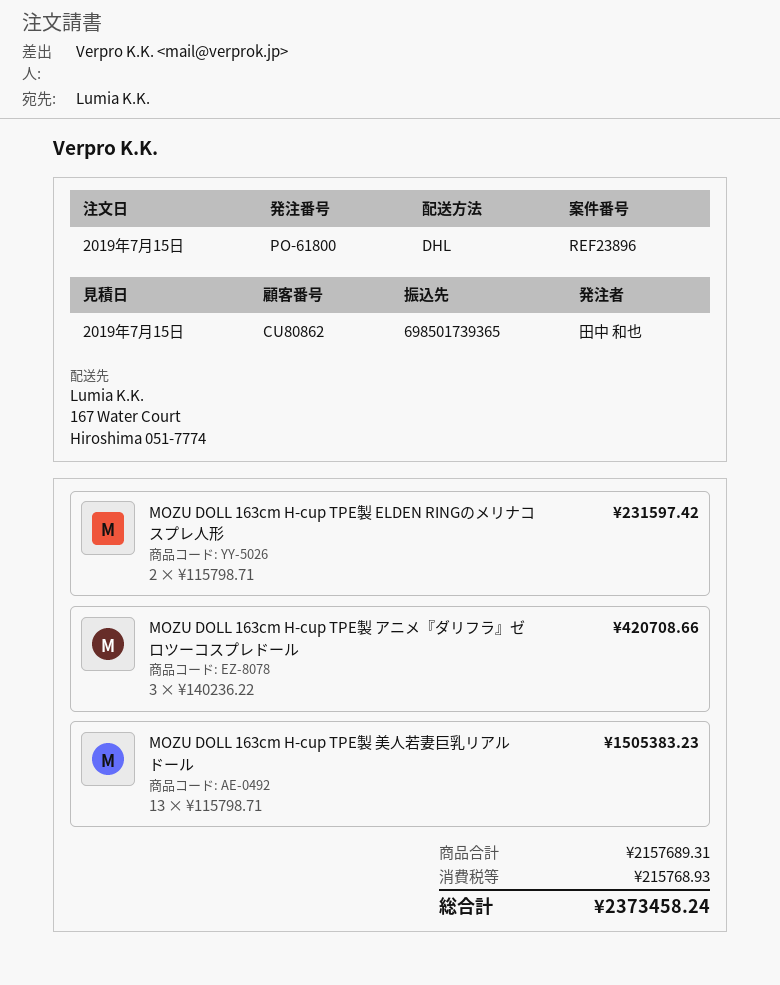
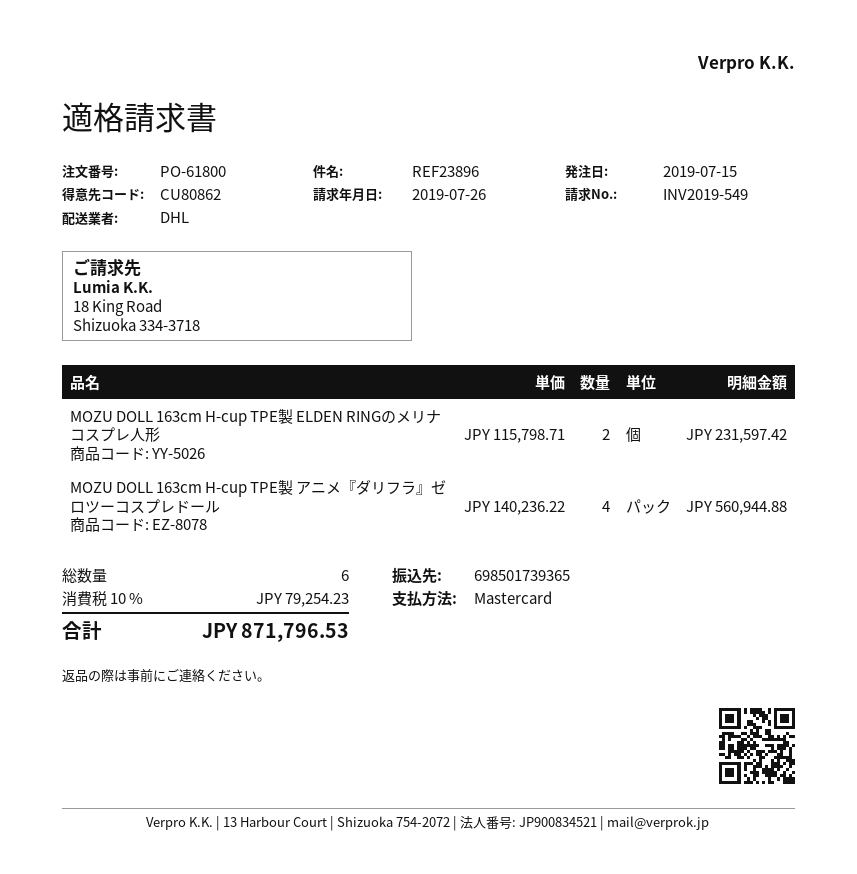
MOZU DOLL 163cm H-cup TPE製 アニメ『ダリフラ』ゼロツーコスプレドール: 3 x 140236.22 = 420708.66 -> 4 x 140236.22 = 560944.88
MOZU DOLL 163cm H-cup TPE製 美人若妻巨乳リアルドール: 13 x 115798.71 = 1505383.23 -> none
tax: 215768.93 -> 79254.23
total: 2373458.24 -> 871796.53

